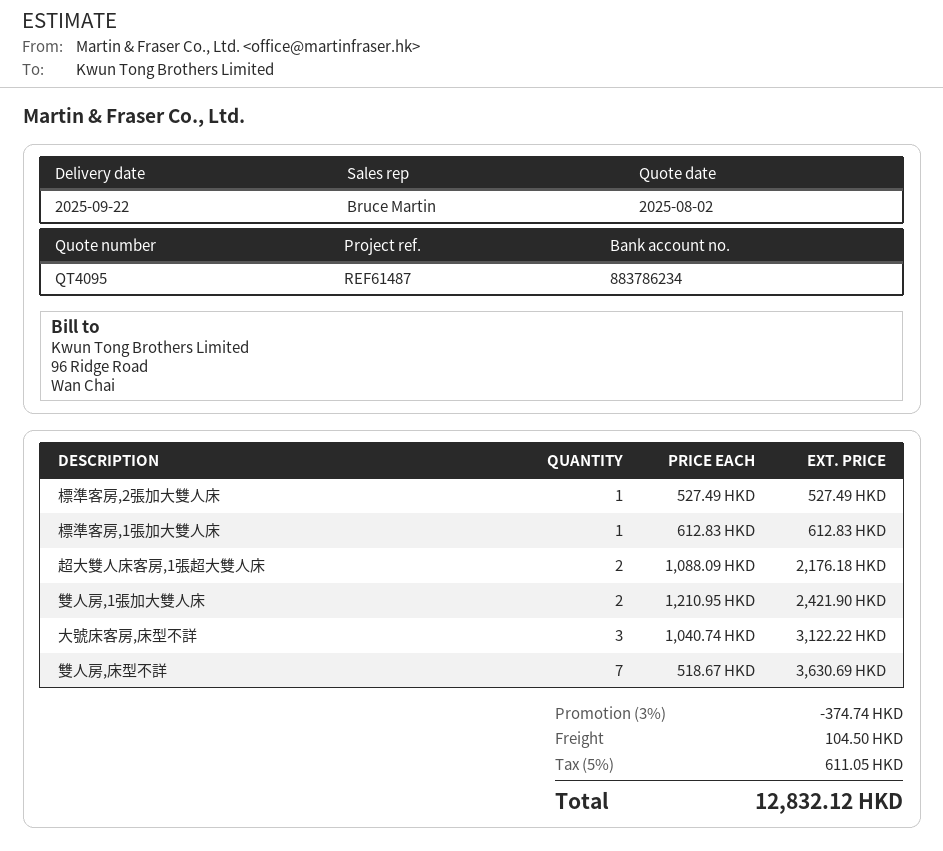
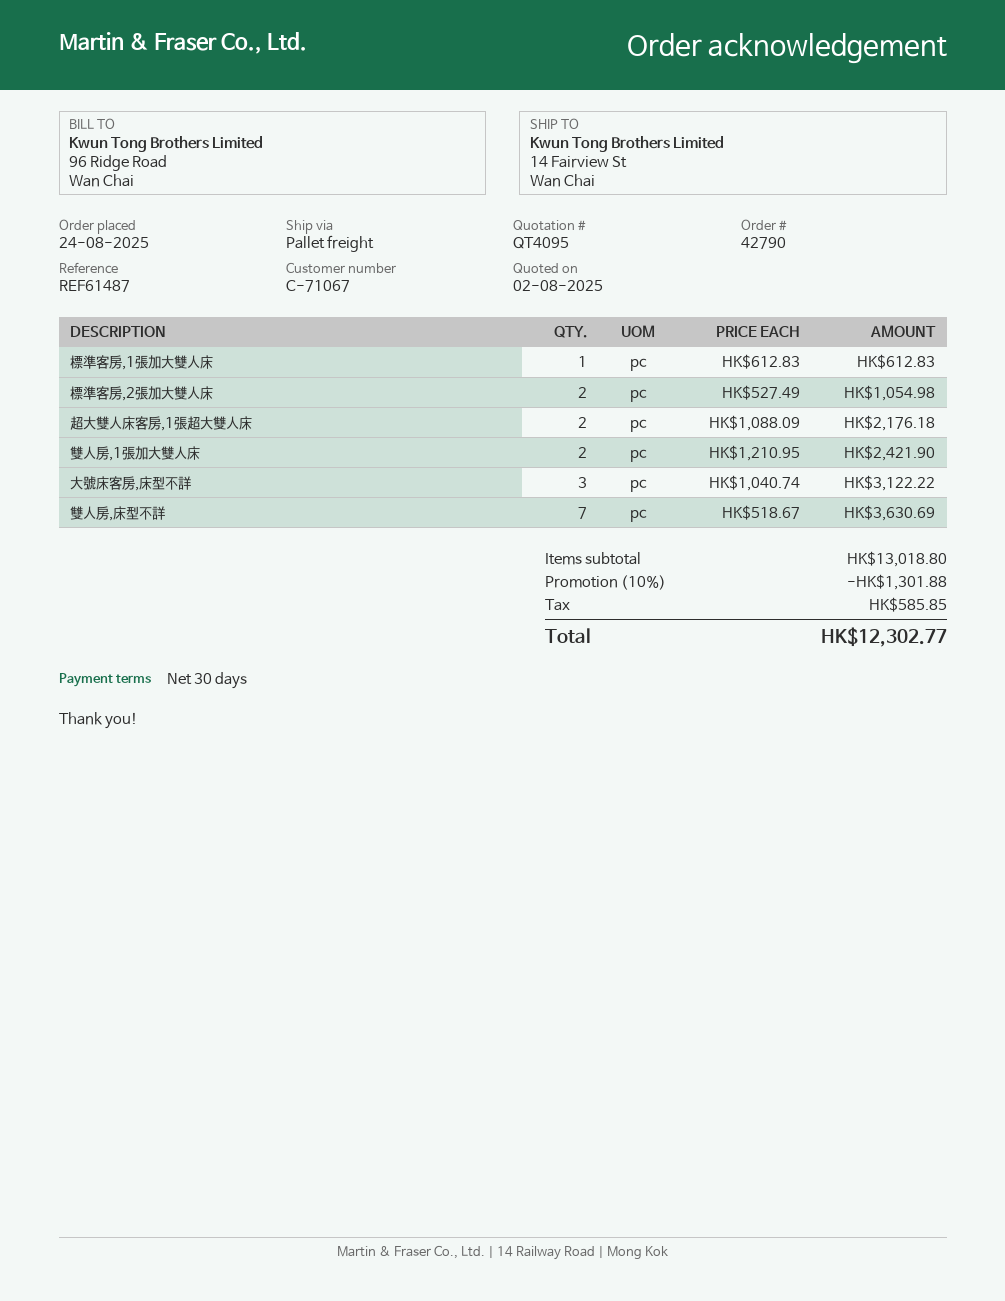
標準客房,2張加大雙人床: 1 x 527.49 = 527.49 -> 2 x 527.49 = 1054.98
discount: 3% = 374.74 -> 10% = 1301.88
shipping: 104.50 -> none
tax: 611.05 -> 585.85
total: 12832.12 -> 12302.77

